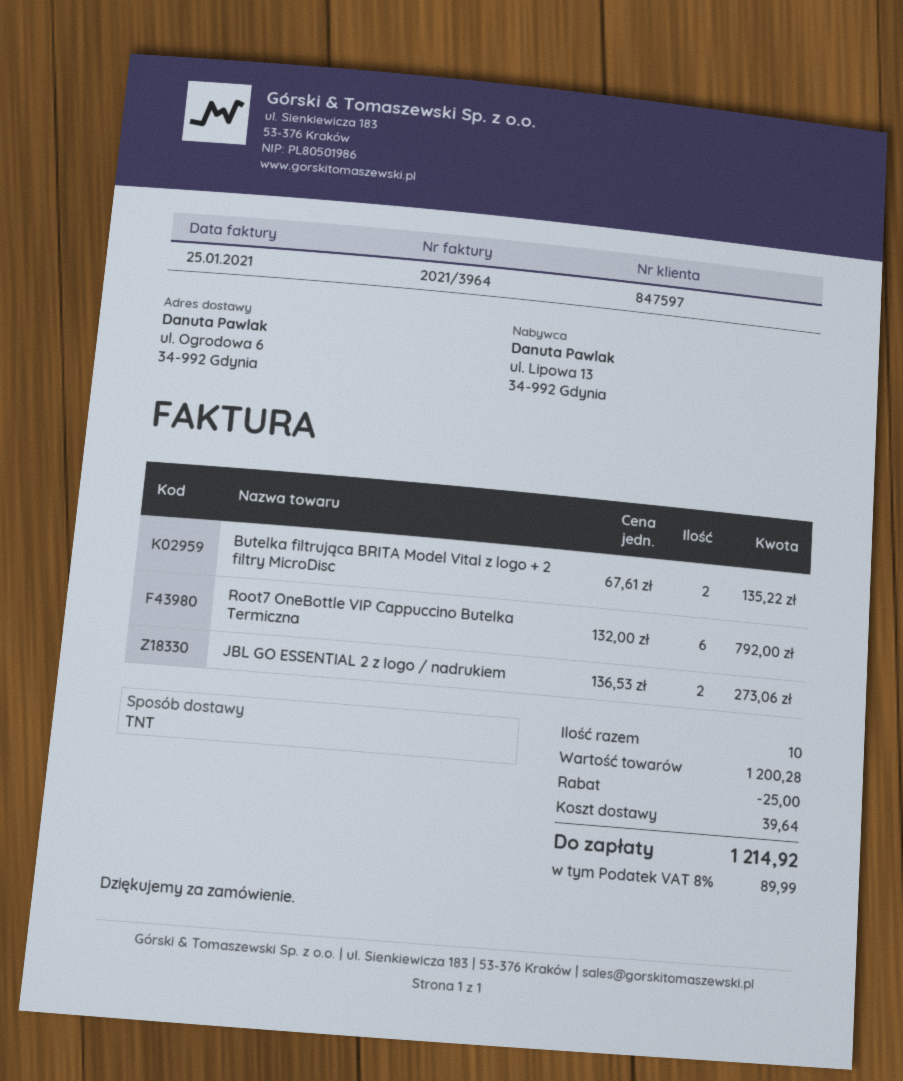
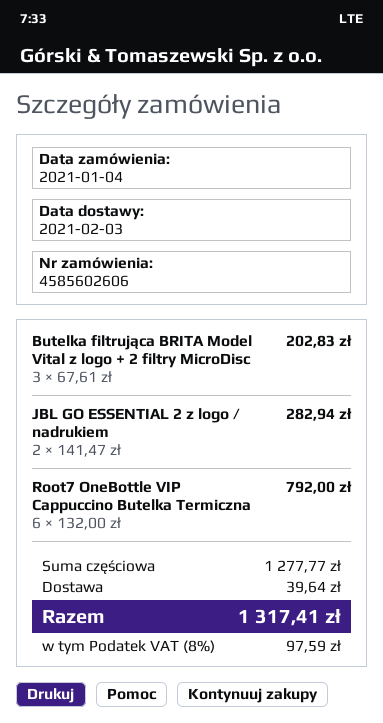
Butelka filtrująca BRITA Model Vital z logo + 2 filtry MicroDisc: 2 x 67.61 = 135.22 -> 3 x 67.61 = 202.83
JBL GO ESSENTIAL 2 z logo / nadrukiem: 2 x 136.53 = 273.06 -> 2 x 141.47 = 282.94
subtotal: 1200.28 -> 1277.77
discount: 25.00 -> none
tax: 8% = 89.99 -> 8% = 97.59
total: 1214.92 -> 1317.41

